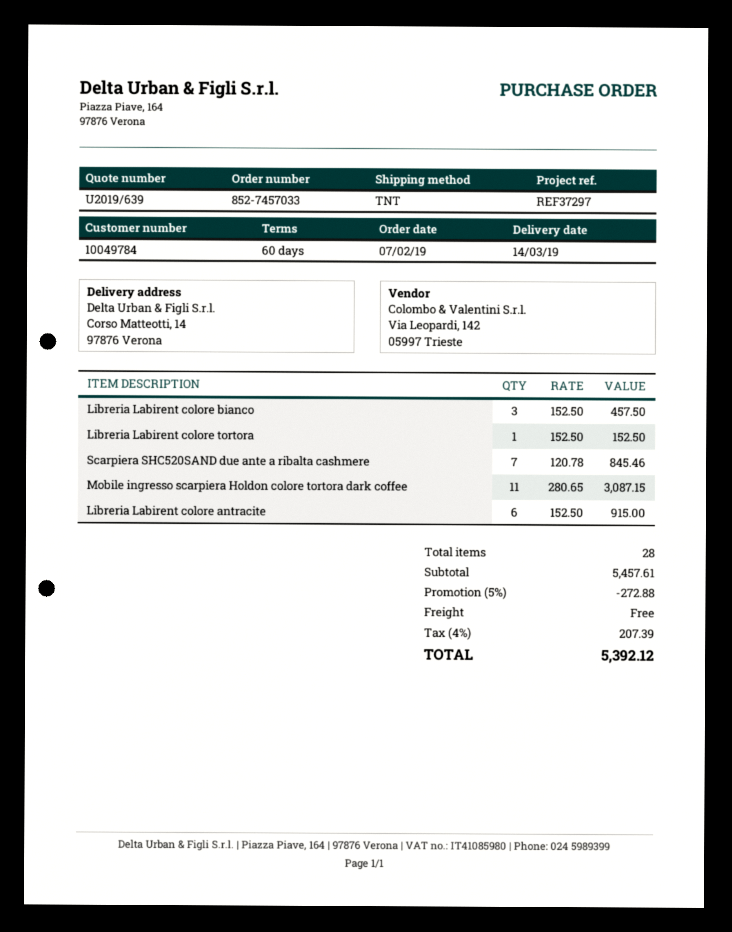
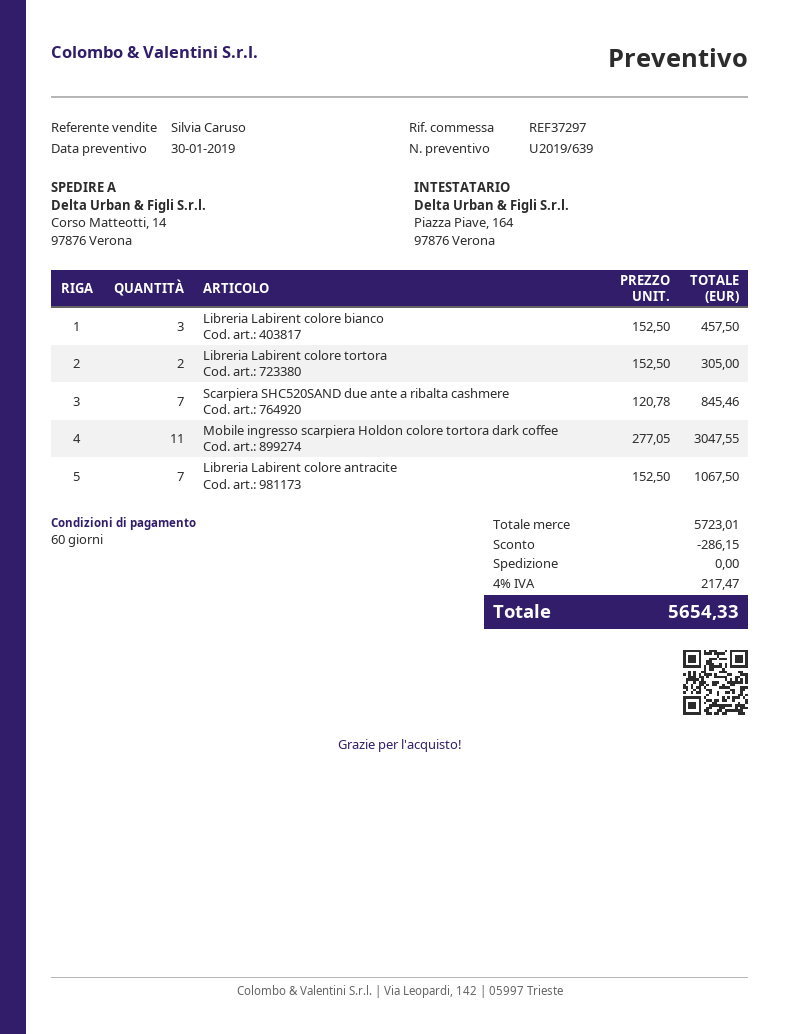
Libreria Labirent colore tortora: 1 x 152.50 = 152.50 -> 2 x 152.50 = 305.00
Mobile ingresso scarpiera Holdon colore tortora dark coffee: 11 x 280.65 = 3087.15 -> 11 x 277.05 = 3047.55
Libreria Labirent colore antracite: 6 x 152.50 = 915.00 -> 7 x 152.50 = 1067.50
subtotal: 5457.61 -> 5723.01
discount: 272.88 -> 286.15
tax: 4% = 207.39 -> 4% = 217.47
total: 5392.12 -> 5654.33

